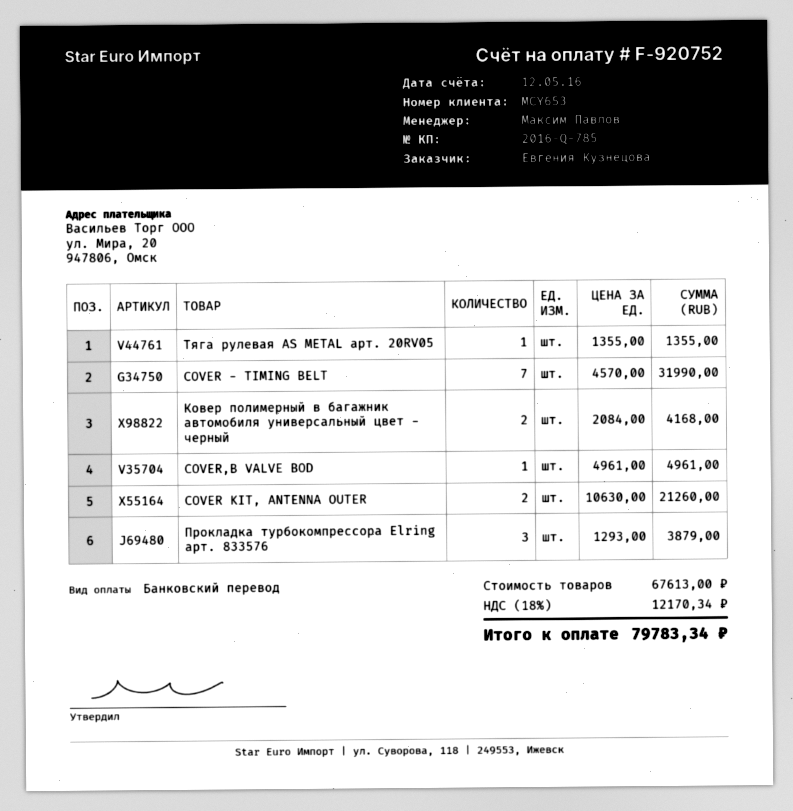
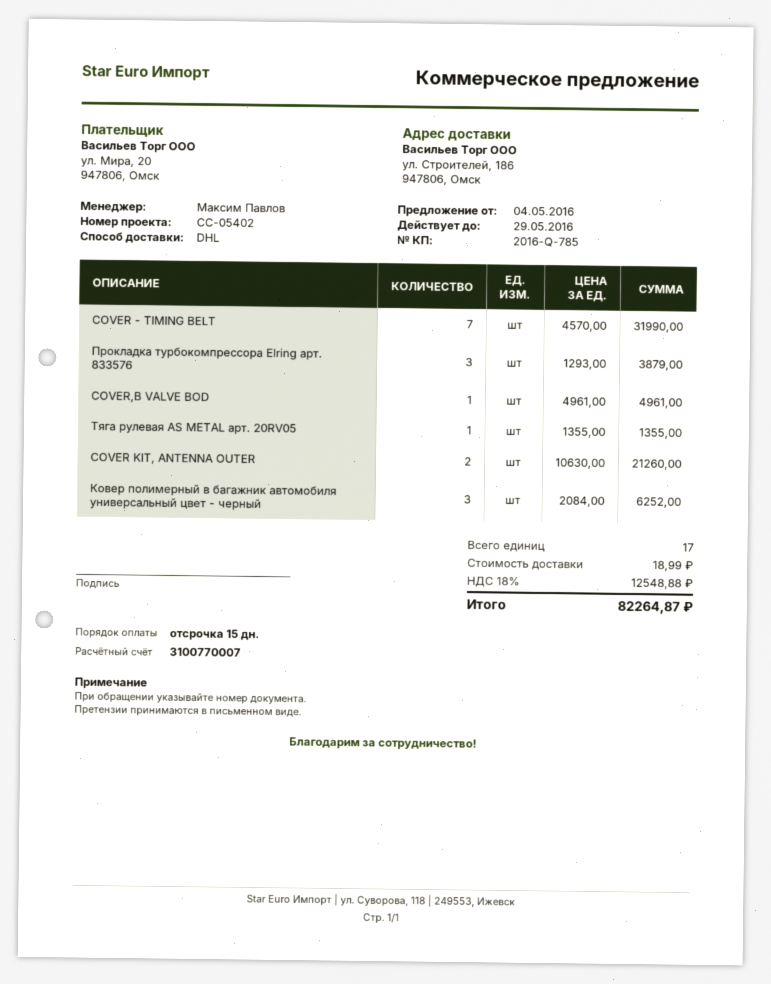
Ковер полимерный в багажник автомобиля универсальный цвет - черный: 2 x 2084.00 = 4168.00 -> 3 x 2084.00 = 6252.00
shipping: none -> 18.99
tax: 18% = 12170.34 -> 18% = 12548.88
total: 79783.34 -> 82264.87

